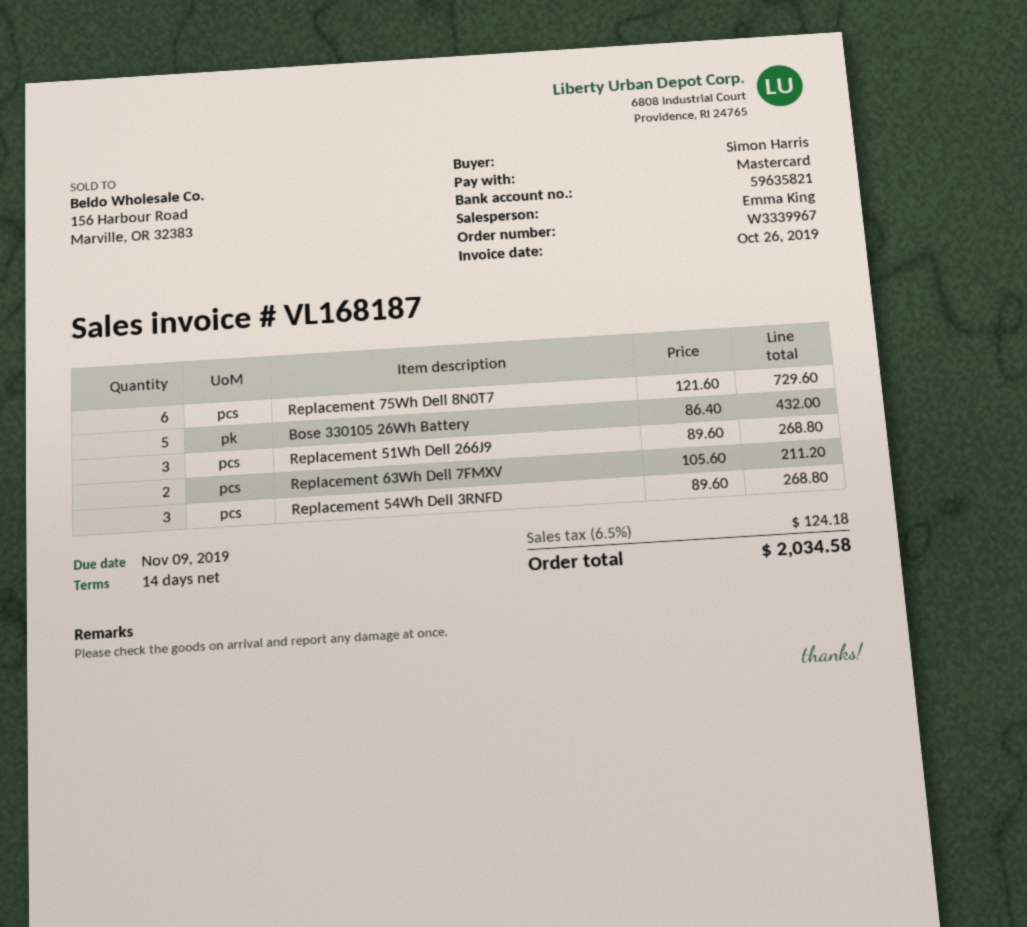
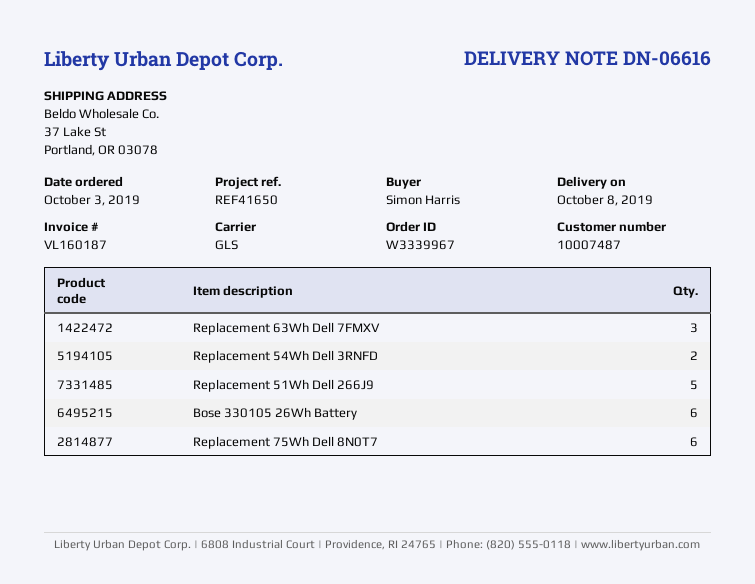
invoice number: VL168187 -> VL160187
Bose 330105 26Wh Battery: 5 -> 6
Replacement 51Wh Dell 266J9: 3 -> 5
Replacement 63Wh Dell 7FMXV: 2 -> 3
Replacement 54Wh Dell 3RNFD: 3 -> 2

